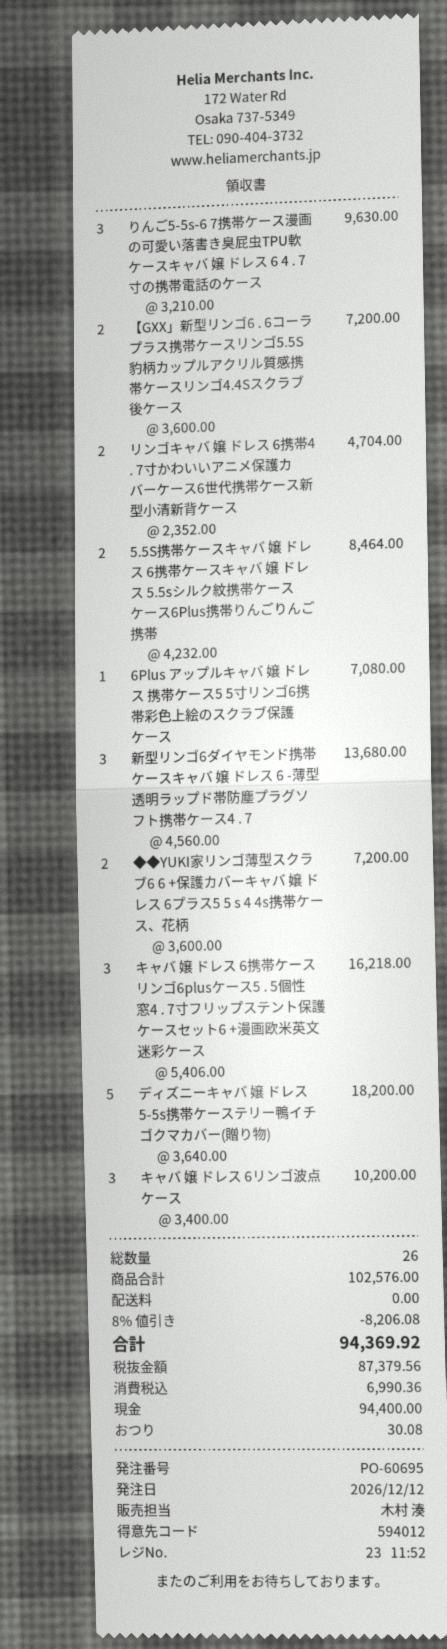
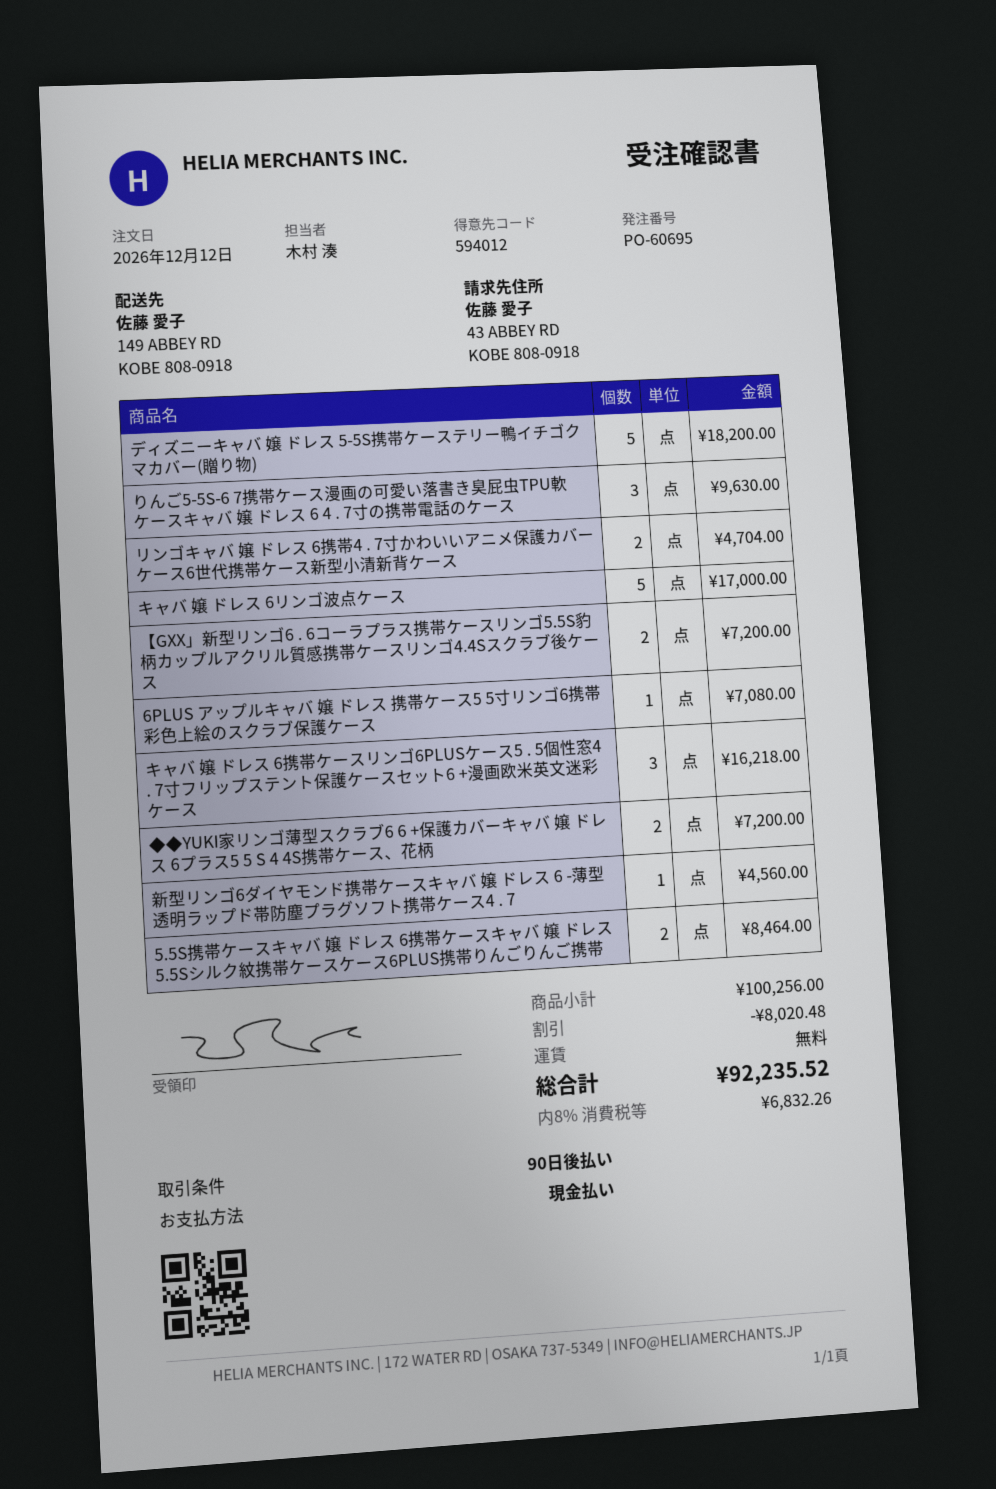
新型リンゴ6ダイヤモンド携帯ケースキャバ 嬢 ドレス 6 -薄型透明ラップド帯防塵プラグソフト携帯ケース4 . 7: 3 for 13680.00 -> 1 for 4560.00
キャバ 嬢 ドレス 6リンゴ波点ケース: 3 for 10200.00 -> 5 for 17000.00
subtotal: 102576.00 -> 100256.00
discount: 8206.08 -> 8020.48
tax: 6990.36 -> 6832.26
total: 94369.92 -> 92235.52

